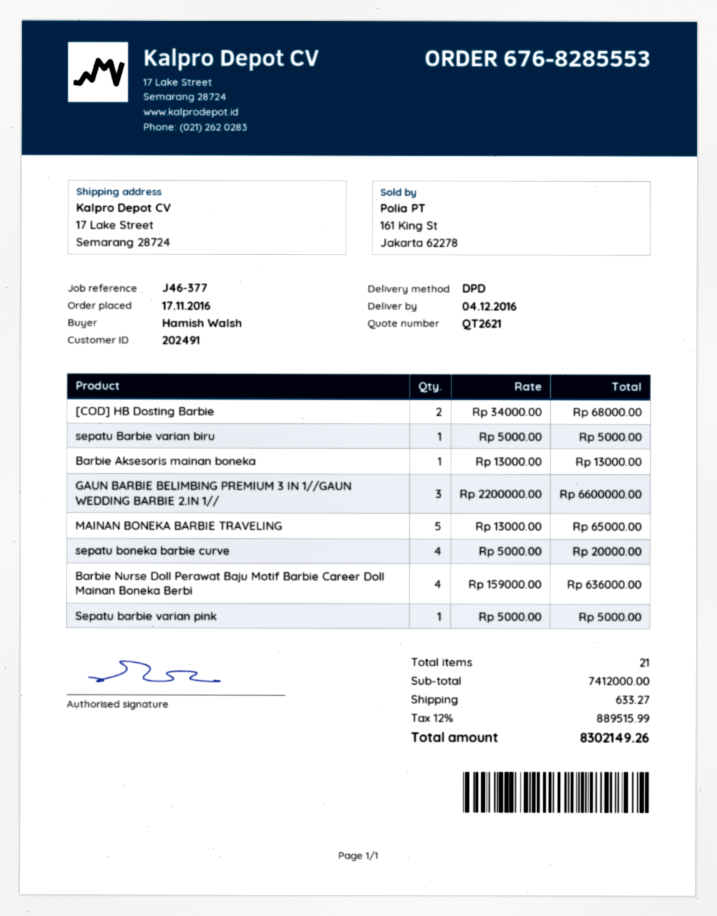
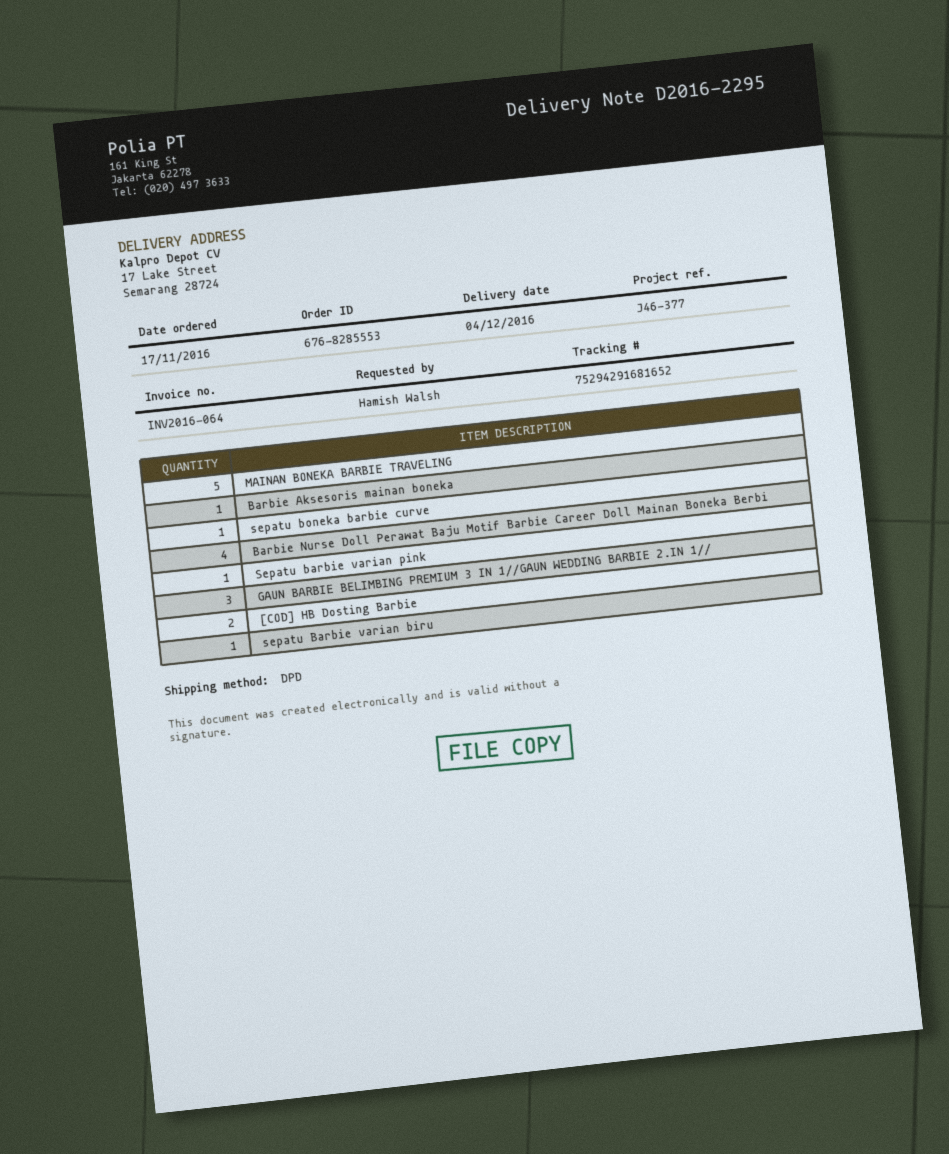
sepatu boneka barbie curve: 4 -> 1

